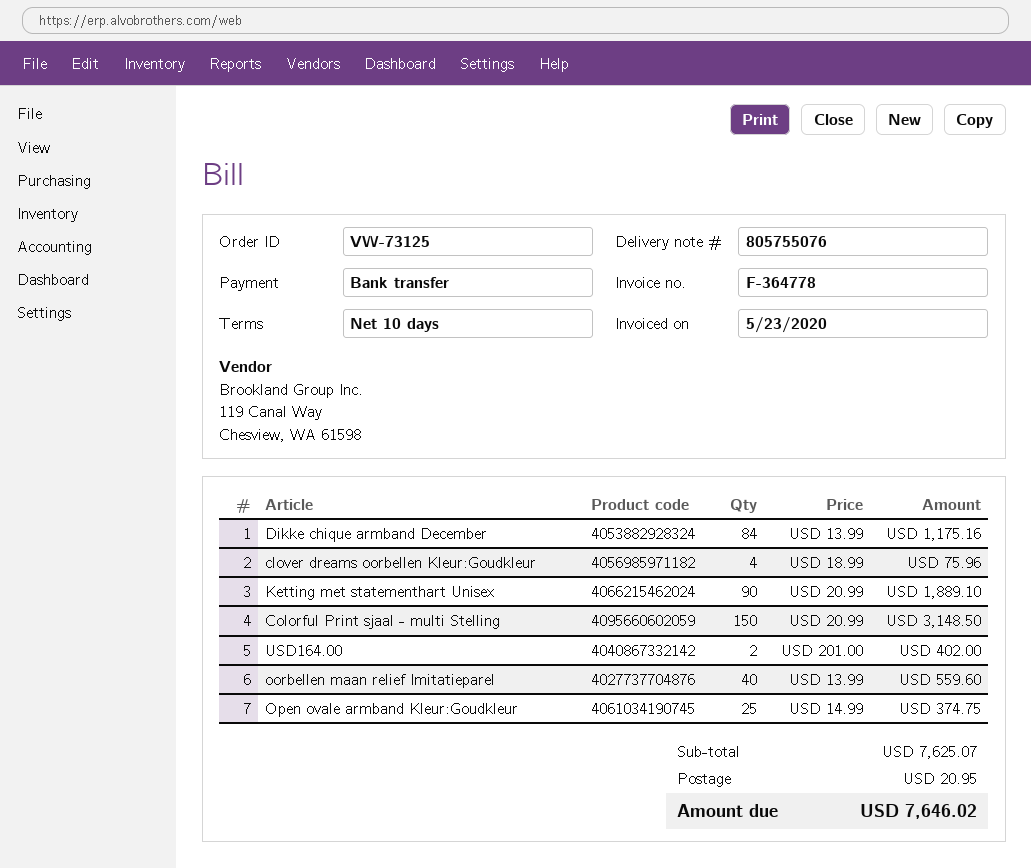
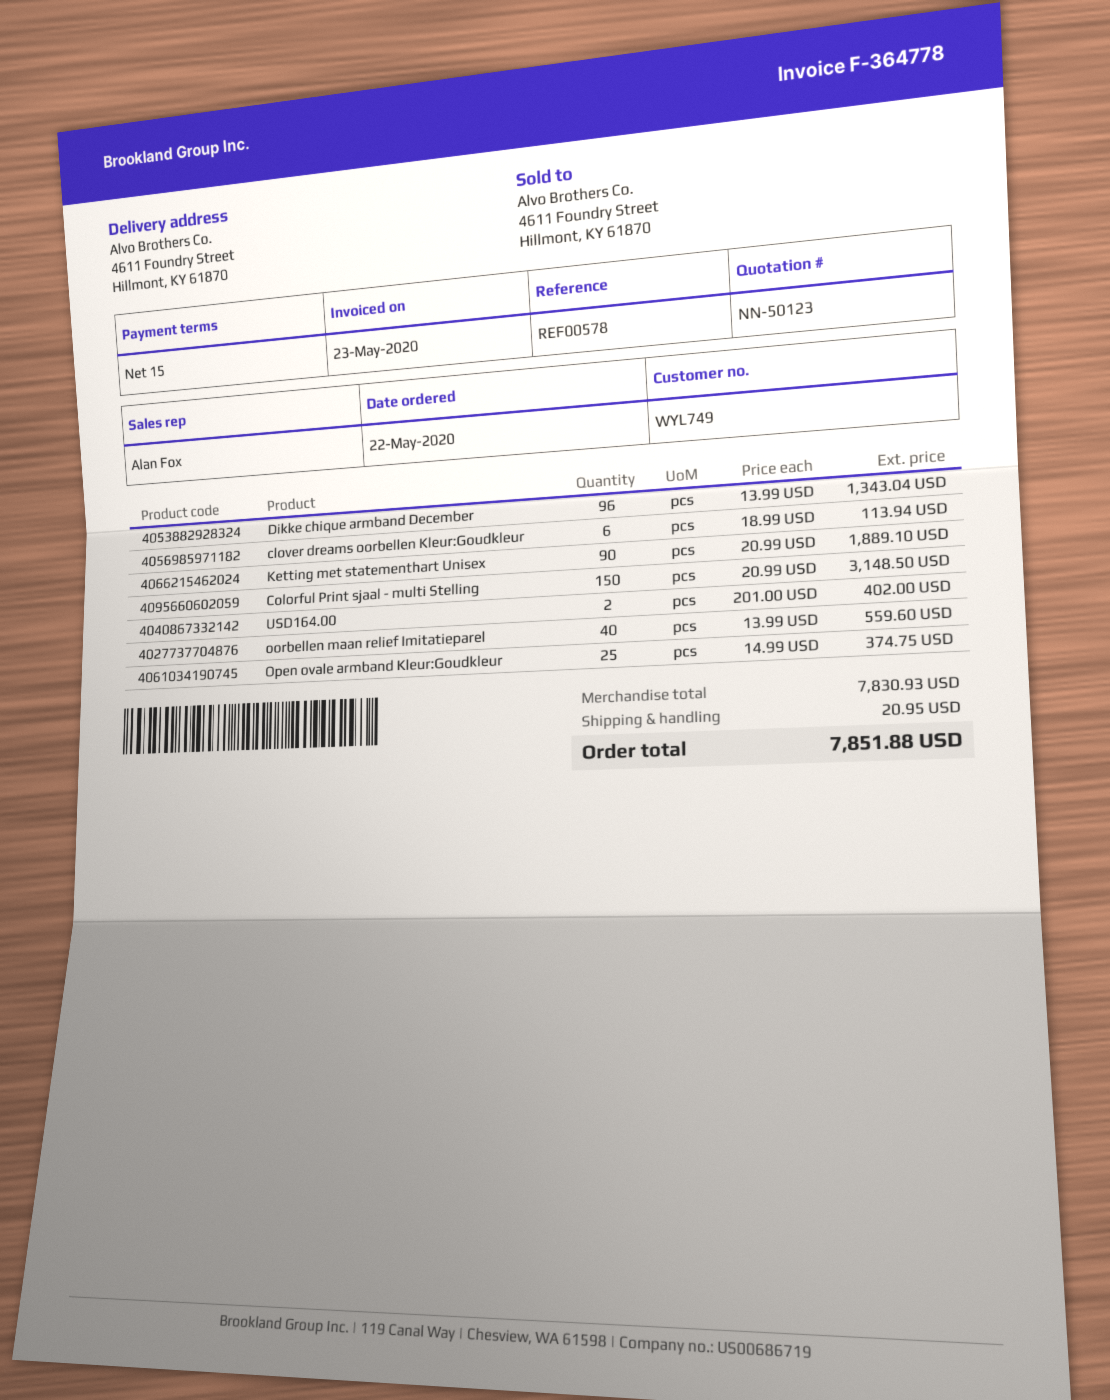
payment terms: 10 days -> 15 days
Dikke chique armband December: 84 x 13.99 = 1175.16 -> 96 x 13.99 = 1343.04
clover dreams oorbellen Kleur:Goudkleur: 4 x 18.99 = 75.96 -> 6 x 18.99 = 113.94
subtotal: 7625.07 -> 7830.93
total: 7646.02 -> 7851.88

